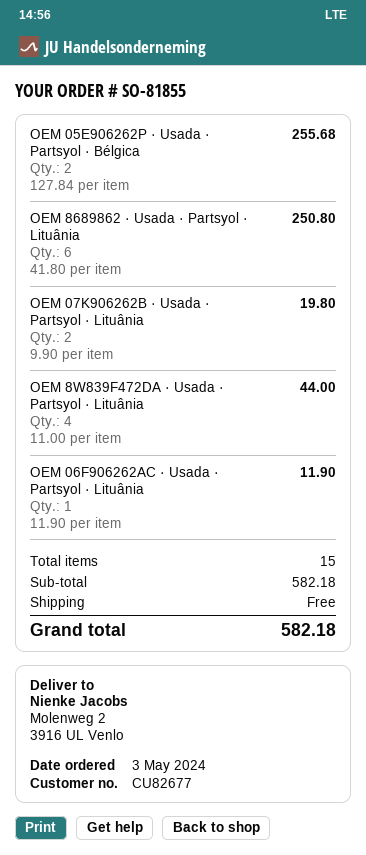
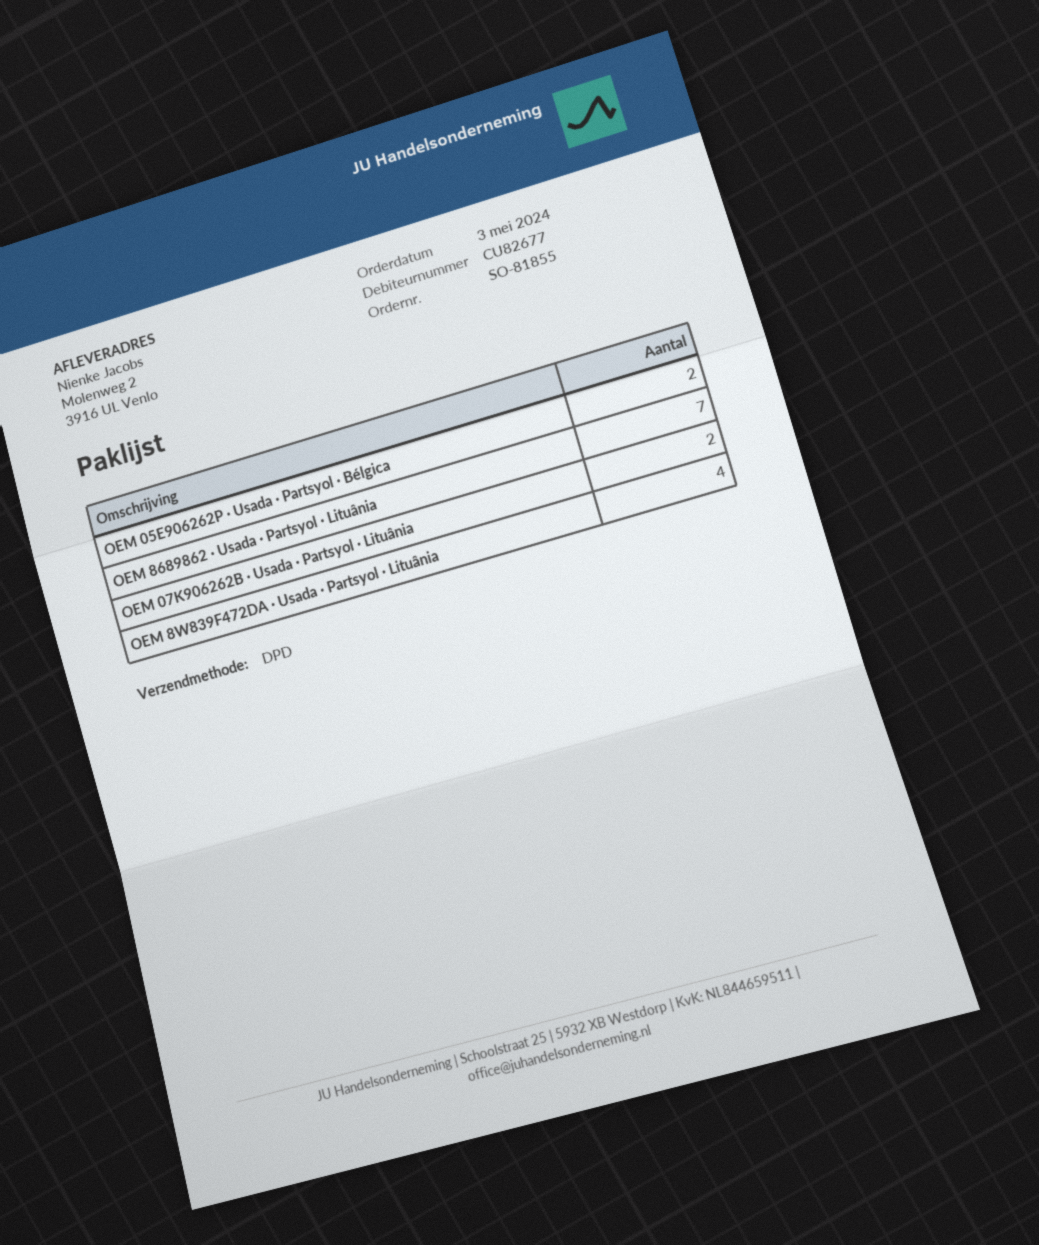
OEM 8689862 · Usada · Partsyol · Lituânia: 6 -> 7
OEM 06F906262AC · Usada · Partsyol · Lituânia: 1 -> none

